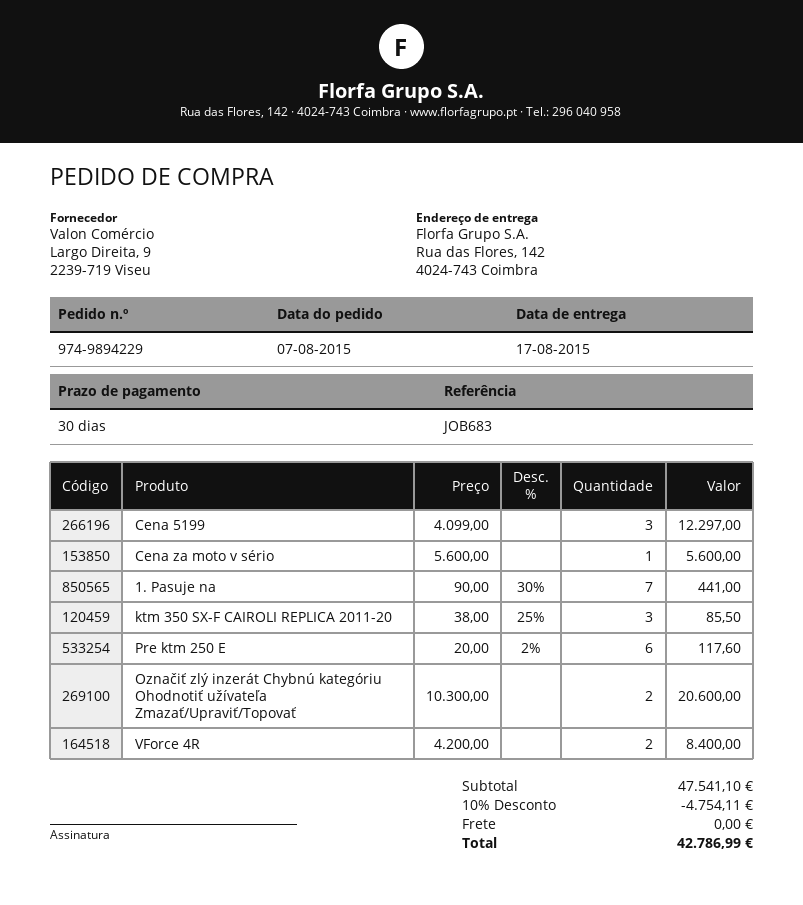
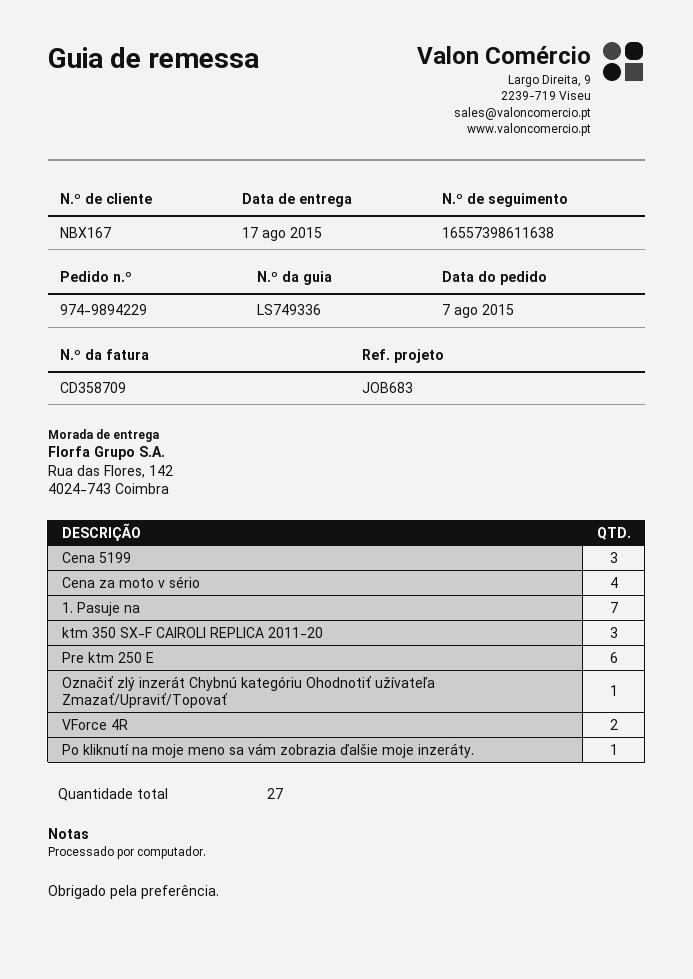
Cena za moto v sério: 1 -> 4
Označiť zlý inzerát Chybnú kategóriu Ohodnotiť užívateľa Zmazať/Upraviť/Topovať: 2 -> 1
Po kliknutí na moje meno sa vám zobrazia ďalšie moje inzeráty.: none -> 1

